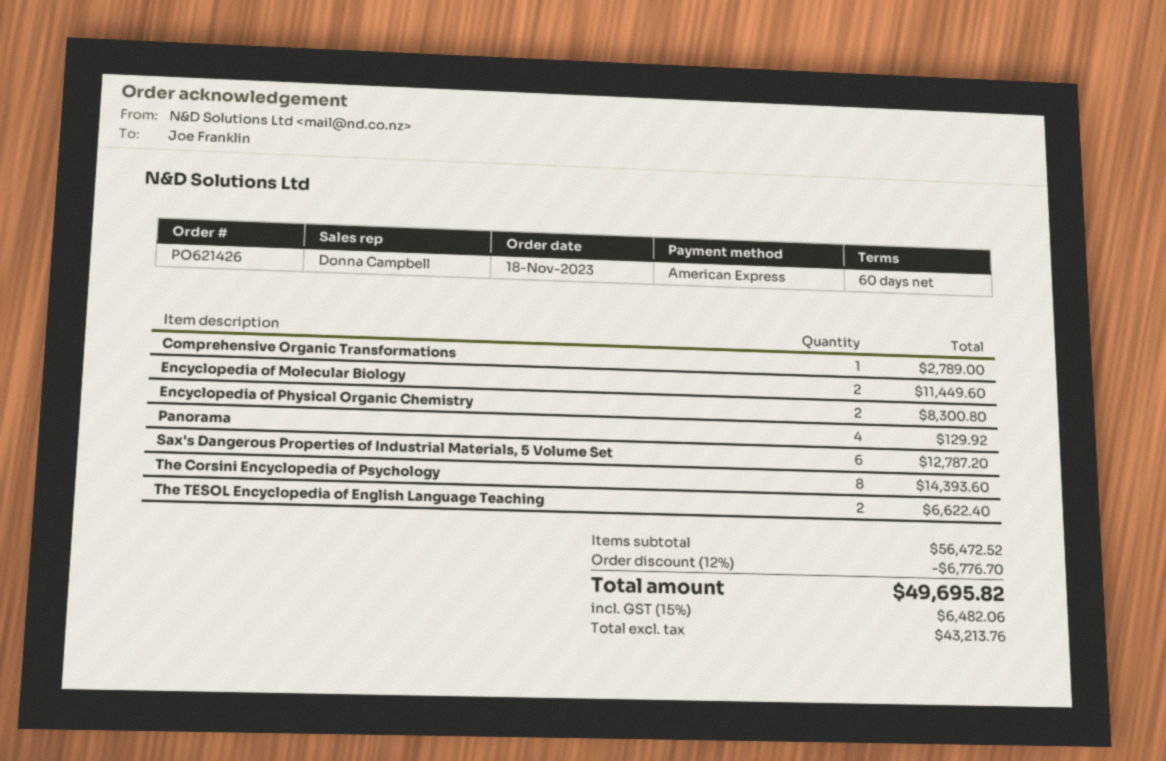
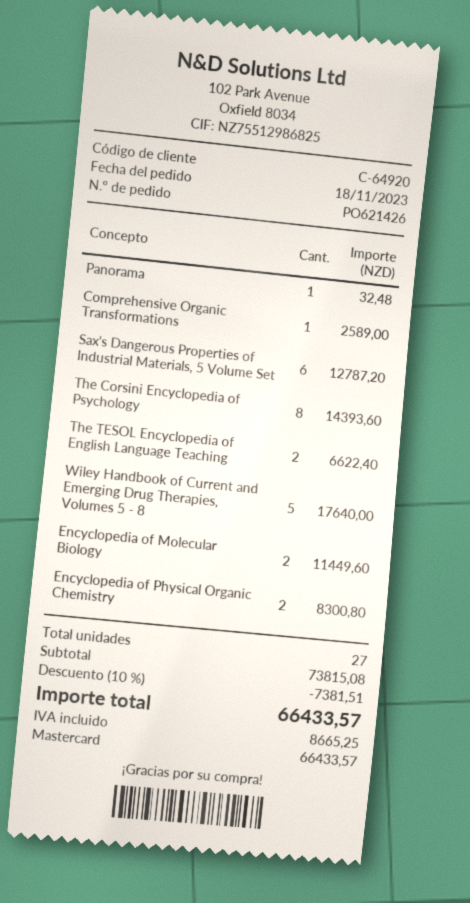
payment method: American Express -> Mastercard
Comprehensive Organic Transformations: 1 for 2789.00 -> 1 for 2589.00
Panorama: 4 for 129.92 -> 1 for 32.48
Wiley Handbook of Current and Emerging Drug Therapies, Volumes 5 - 8: none -> 5 for 17640.00
subtotal: 56472.52 -> 73815.08
discount: 12% = 6776.70 -> 10% = 7381.51
tax: 6482.06 -> 8665.25
total: 49695.82 -> 66433.57

